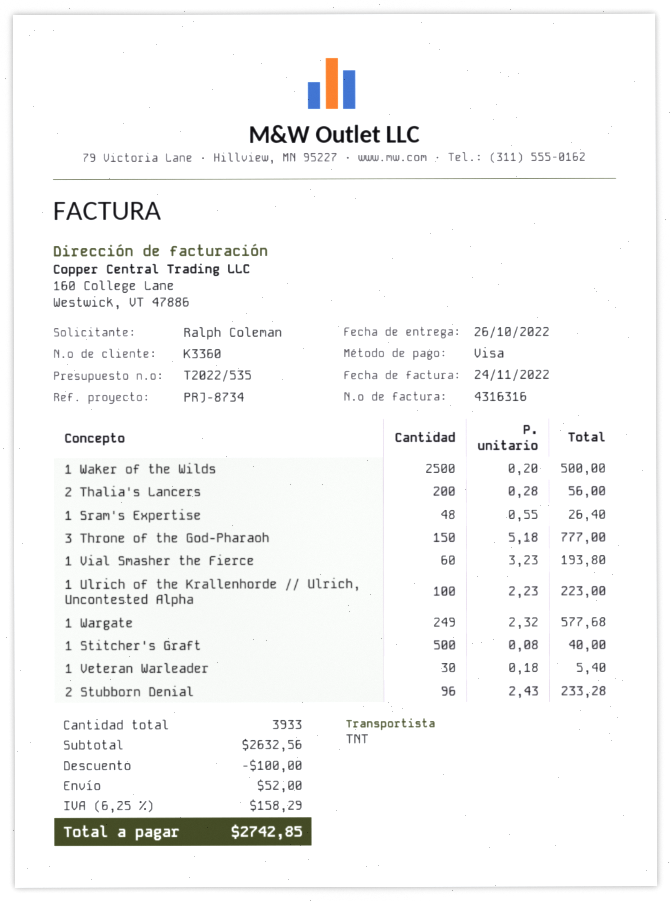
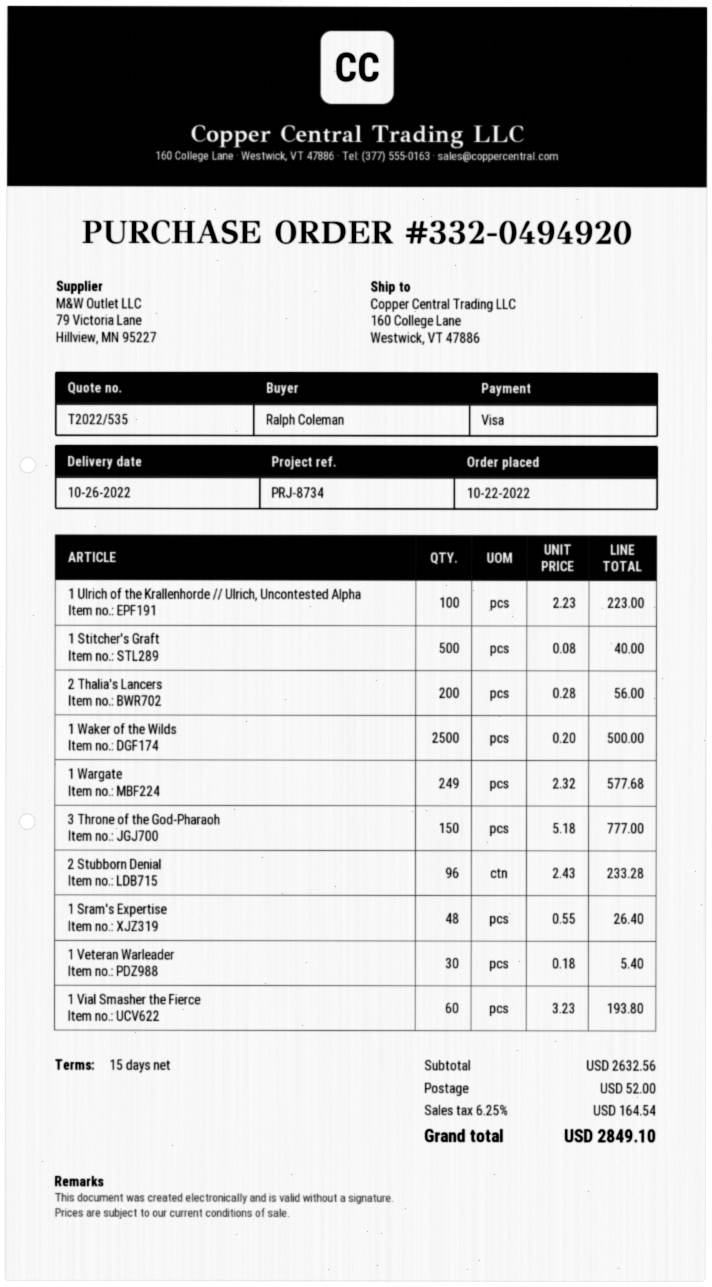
discount: 100.00 -> none
tax: 6.25% = 158.29 -> 6.25% = 164.54
total: 2742.85 -> 2849.10

